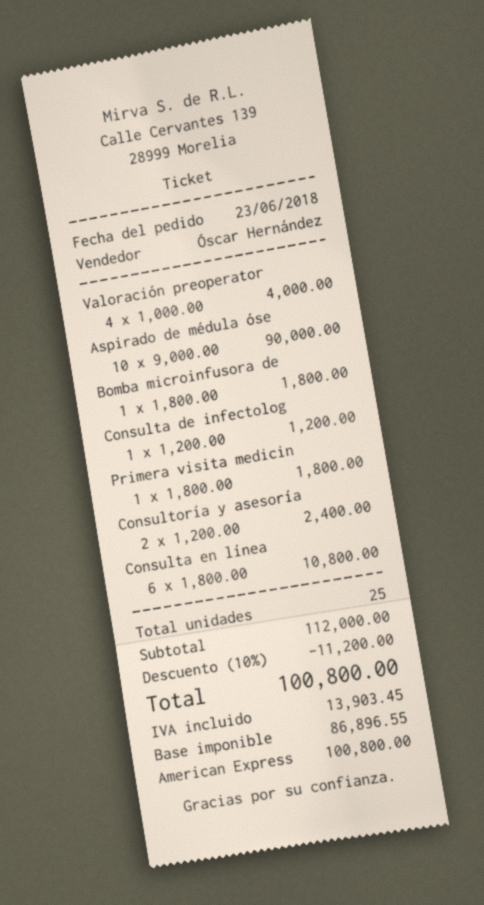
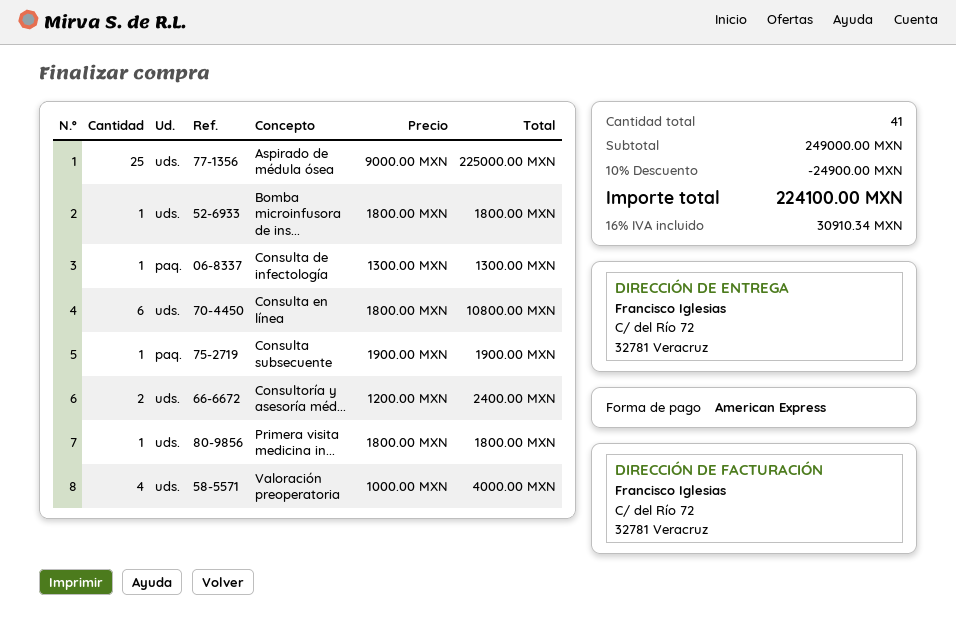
Aspirado de médula óse: 10 x 9000.00 = 90000.00 -> 25 x 9000.00 = 225000.00
Consulta de infectolog: 1 x 1200.00 = 1200.00 -> 1 x 1300.00 = 1300.00
Consulta subsecuente: none -> 1 x 1900.00 = 1900.00
total quantity: 25 -> 41
subtotal: 112000.00 -> 249000.00
discount: 10% = 11200.00 -> 10% = 24900.00
tax: 13903.45 -> 30910.34
total: 100800.00 -> 224100.00

